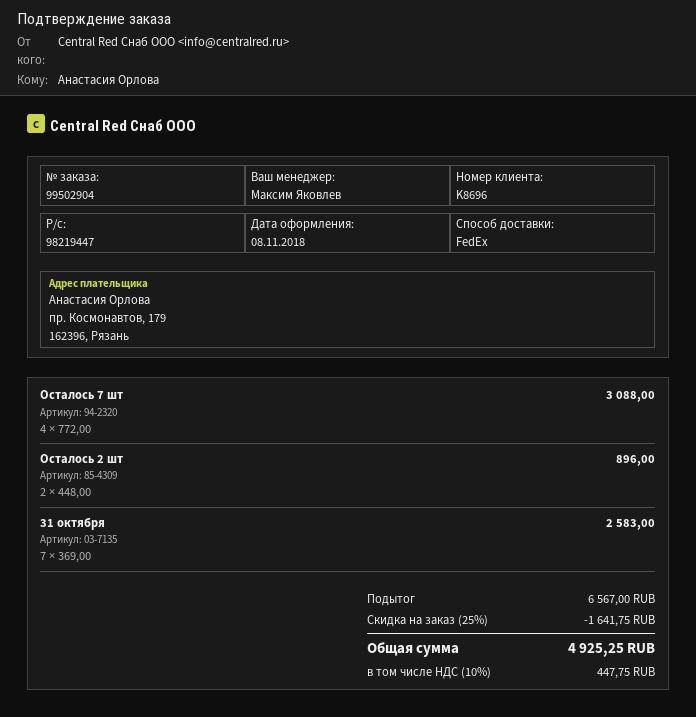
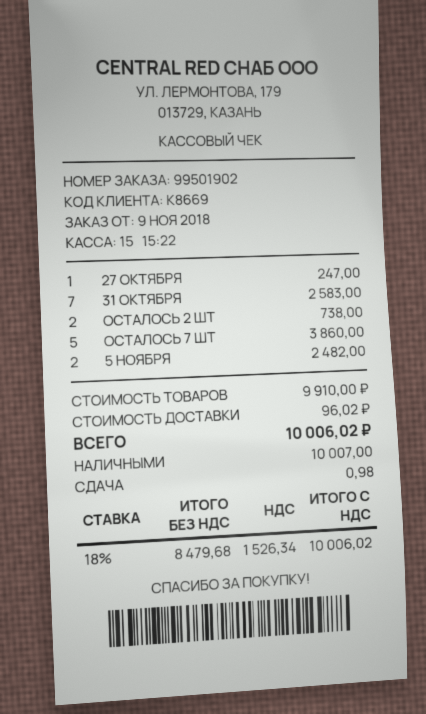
order number: 99502904 -> 99501902
order date: 2018-11-08 -> 2018-11-09
customer number: K8696 -> K8669
Осталось 7 шт: 4 for 3088.00 -> 5 for 3860.00
Осталось 2 шт: 2 for 896.00 -> 2 for 738.00
27 ОКТЯБРЯ: none -> 1 for 247.00
5 НОЯБРЯ: none -> 2 for 2482.00
subtotal: 6567.00 -> 9910.00
discount: 25% = 1641.75 -> none
shipping: none -> 96.02
tax: 10% = 447.75 -> 18% = 1526.34
total: 4925.25 -> 10006.02

